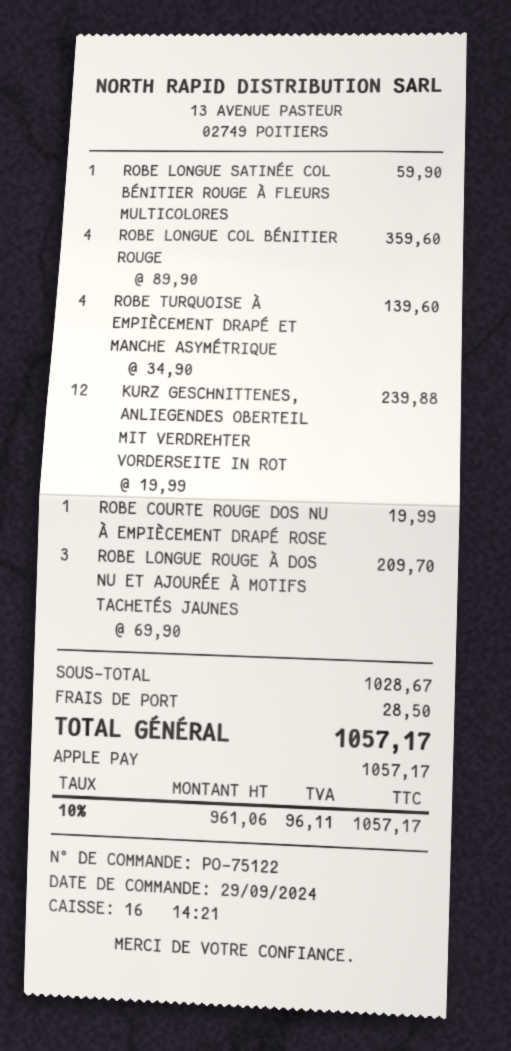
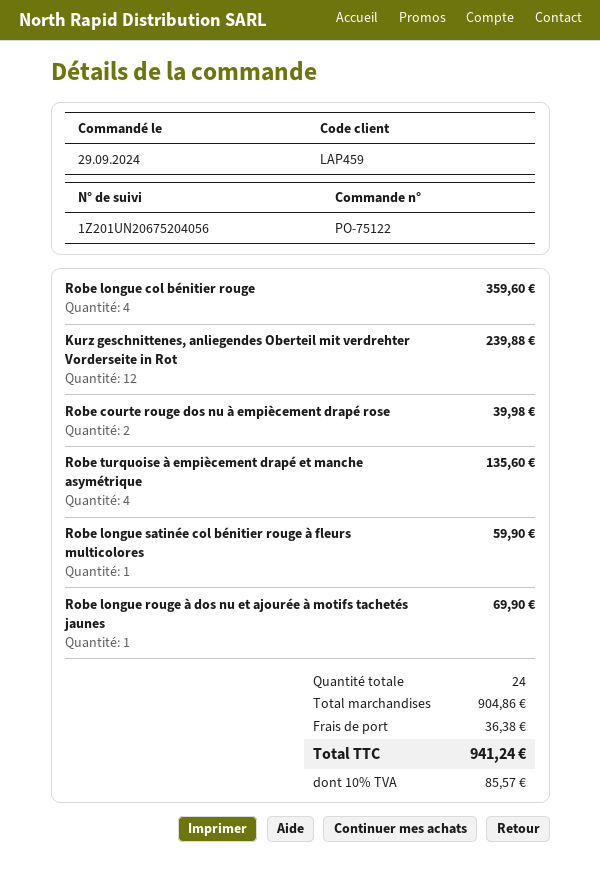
ROBE TURQUOISE À EMPIÈCEMENT DRAPÉ ET MANCHE ASYMÉTRIQUE: 4 for 139.60 -> 4 for 135.60
ROBE COURTE ROUGE DOS NU À EMPIÈCEMENT DRAPÉ ROSE: 1 for 19.99 -> 2 for 39.98
ROBE LONGUE ROUGE À DOS NU ET AJOURÉE À MOTIFS TACHETÉS JAUNES: 3 for 209.70 -> 1 for 69.90
subtotal: 1028.67 -> 904.86
shipping: 28.50 -> 36.38
tax: 10% = 96.11 -> 10% = 85.57
total: 1057.17 -> 941.24

